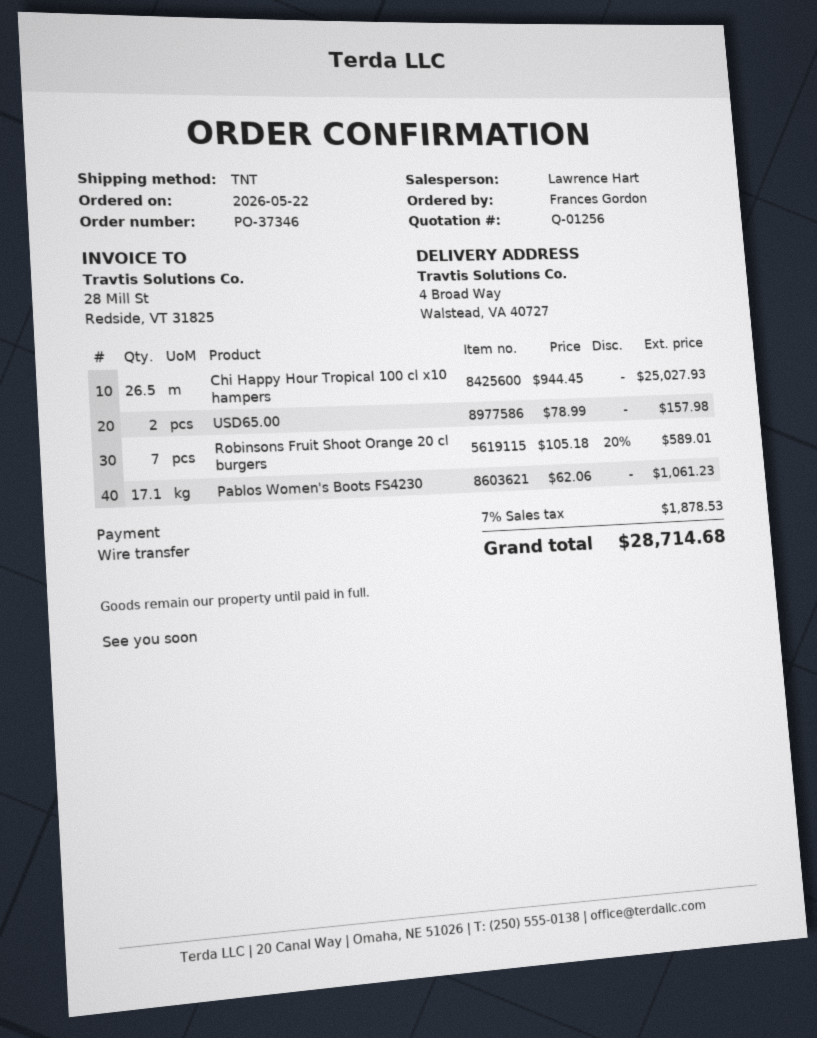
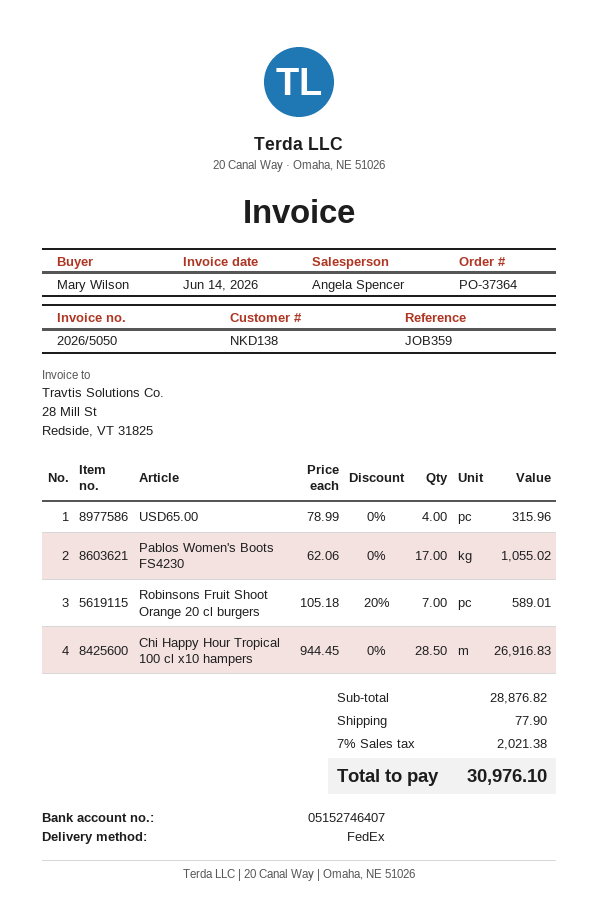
order number: PO-37346 -> PO-37364
ordered by: Frances Gordon -> Mary Wilson
sales rep: Lawrence Hart -> Angela Spencer
shipping method: TNT -> FedEx
Chi Happy Hour Tropical 100 cl x10 hampers: 26.5 x 944.45 = 25027.93 -> 28.5 x 944.45 = 26916.83
USD65.00: 2 x 78.99 = 157.98 -> 4 x 78.99 = 315.96
Pablos Women's Boots FS4230: 17.1 x 62.06 = 1061.23 -> 17 x 62.06 = 1055.02
shipping: none -> 77.90
tax: 7% = 1878.53 -> 7% = 2021.38
total: 28714.68 -> 30976.10

